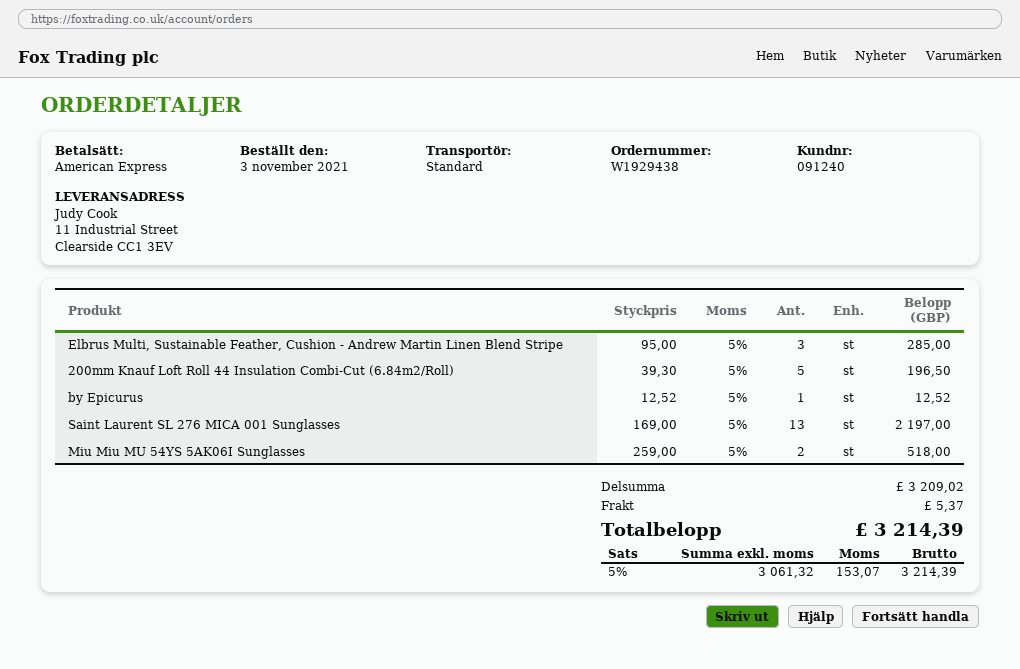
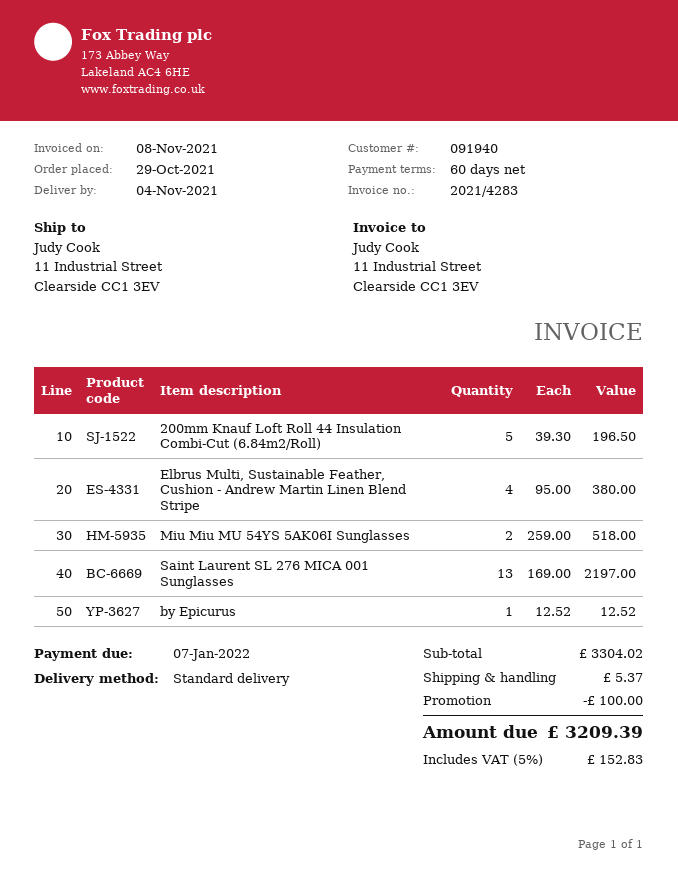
order date: 2021-11-03 -> 2021-10-29
customer number: 091240 -> 091940
Elbrus Multi, Sustainable Feather, Cushion - Andrew Martin Linen Blend Stripe: 3 x 95.00 = 285.00 -> 4 x 95.00 = 380.00
subtotal: 3209.02 -> 3304.02
discount: none -> 100.00
tax: 5% = 153.07 -> 5% = 152.83
total: 3214.39 -> 3209.39

